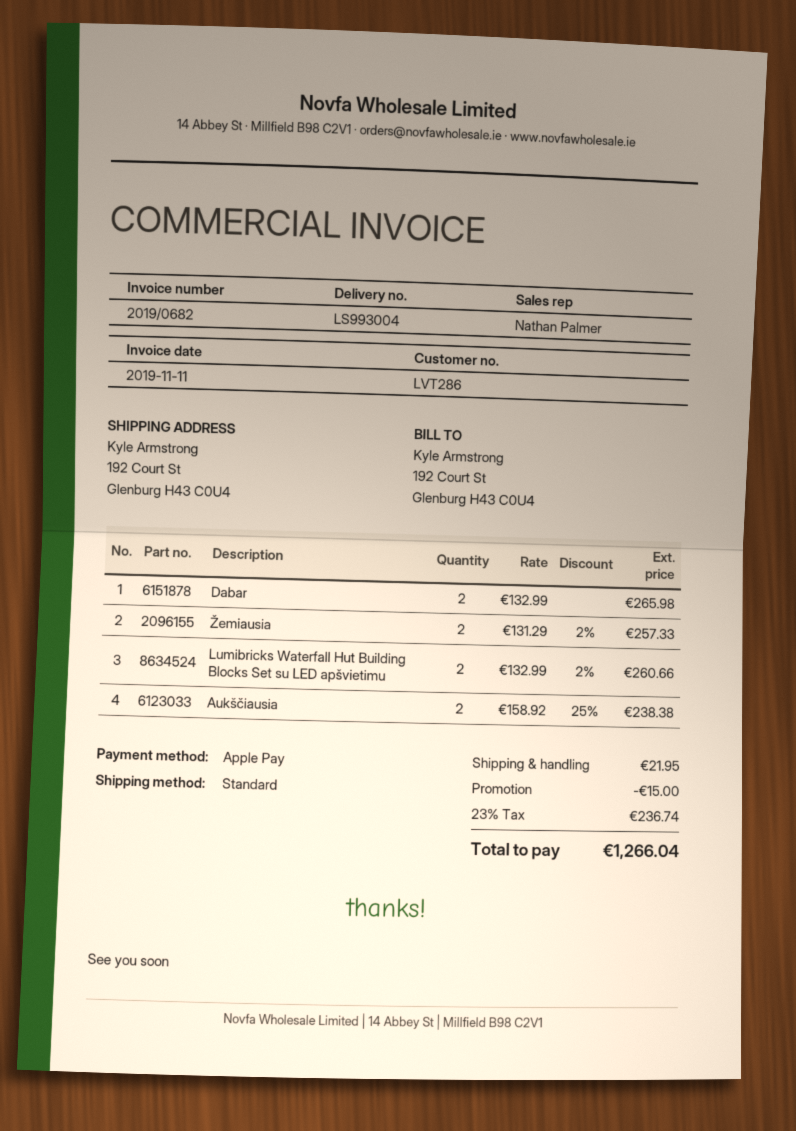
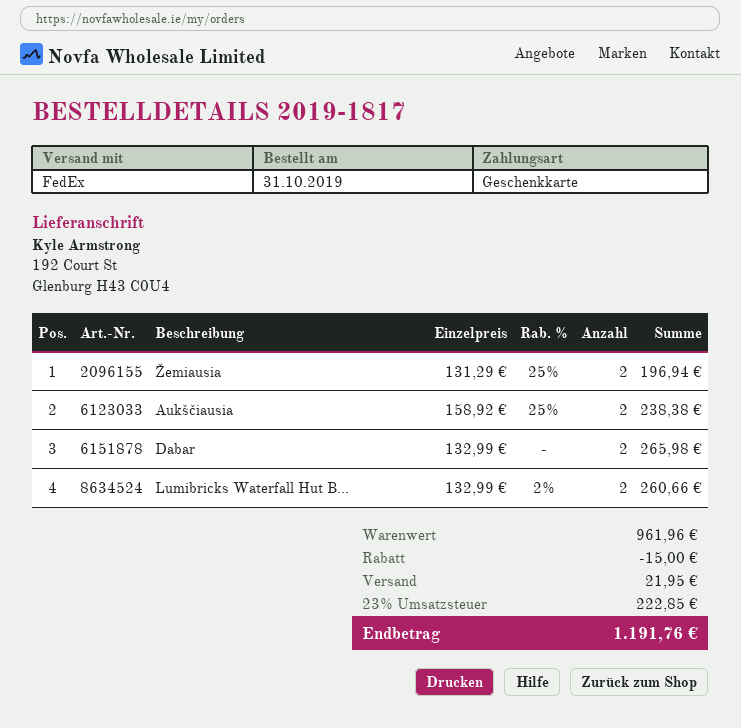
payment method: Apple Pay -> gift card
shipping method: standard -> FedEx
Žemiausia: 2 x 131.29 - 2% = 257.33 -> 2 x 131.29 - 25% = 196.94
tax: 23% = 236.74 -> 23% = 222.85
total: 1266.04 -> 1191.76

